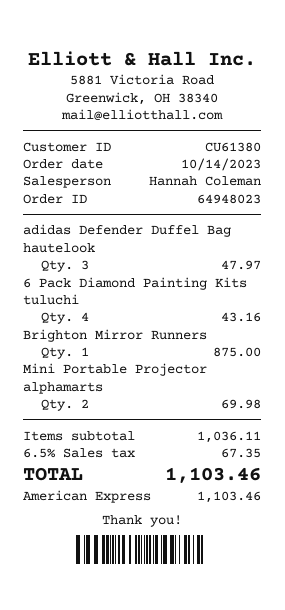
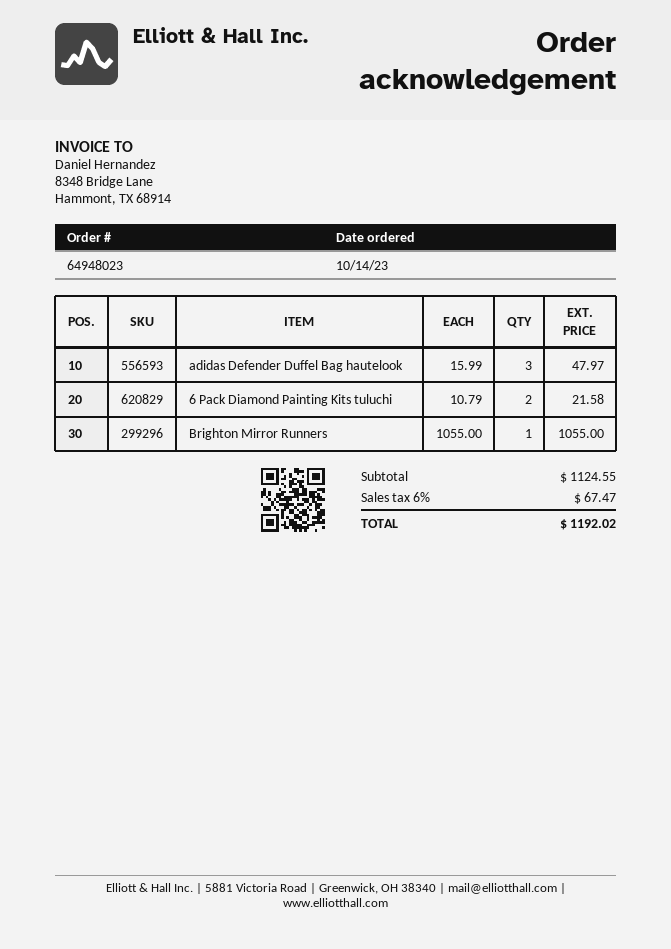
6 Pack Diamond Painting Kits tuluchi: 4 for 43.16 -> 2 for 21.58
Brighton Mirror Runners: 1 for 875.00 -> 1 for 1055.00
Mini Portable Projector alphamarts: 2 for 69.98 -> none
subtotal: 1036.11 -> 1124.55
tax: 6.5% = 67.35 -> 6% = 67.47
total: 1103.46 -> 1192.02

